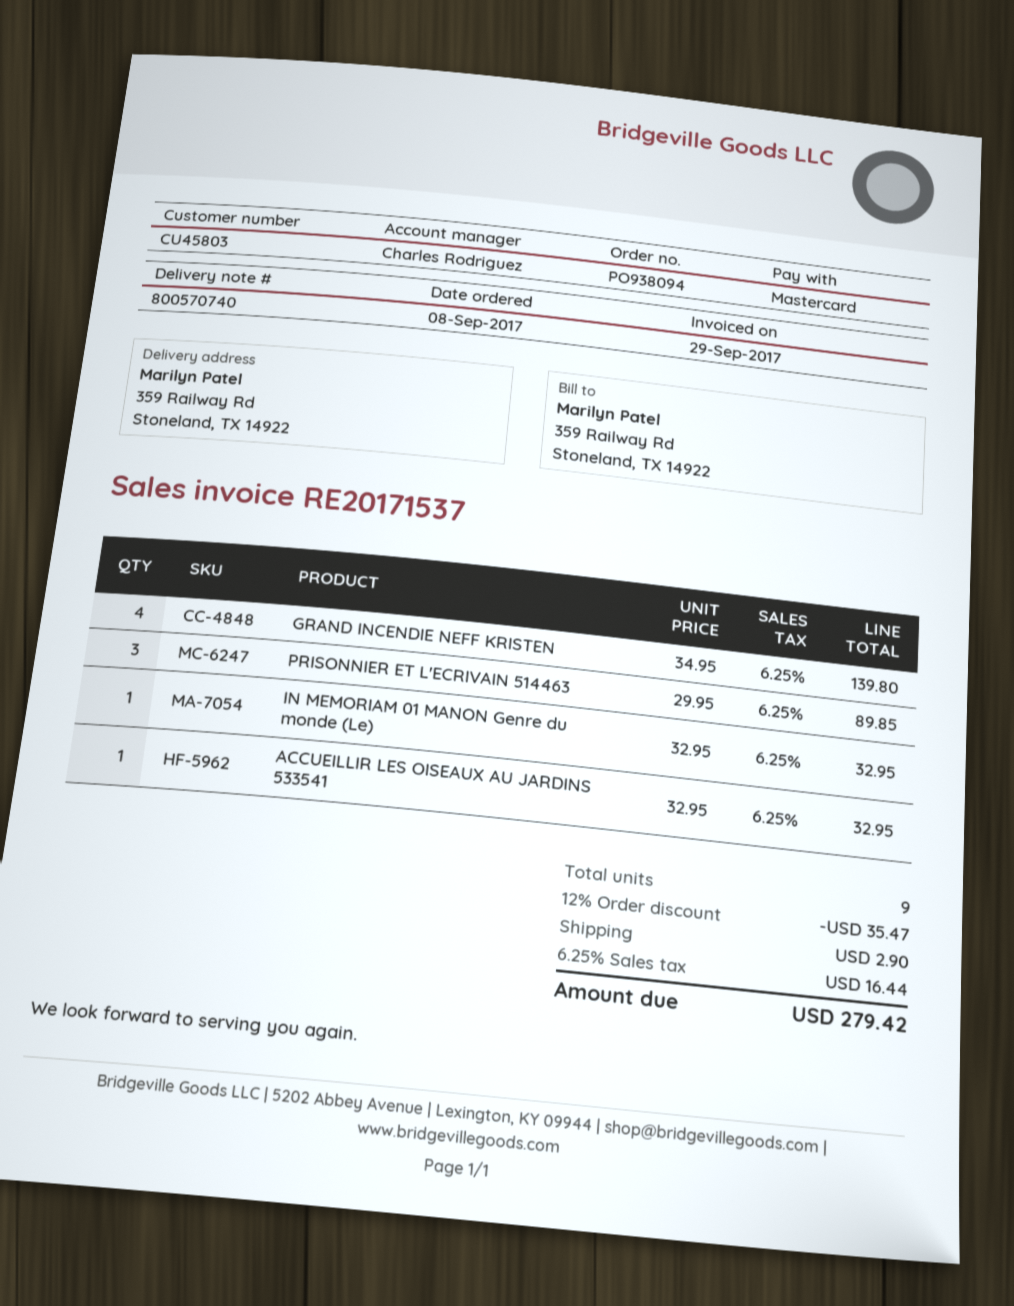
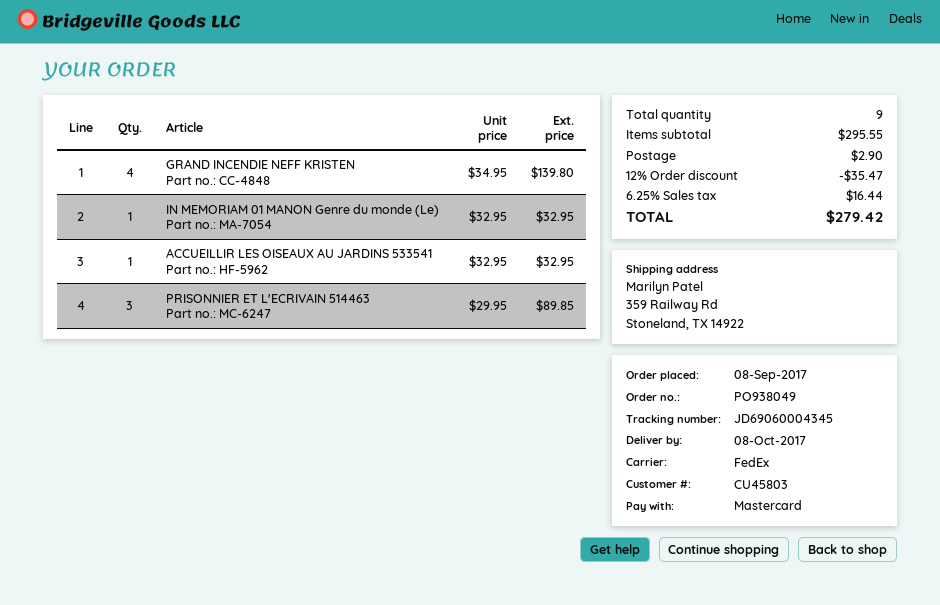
order number: PO938094 -> PO938049

